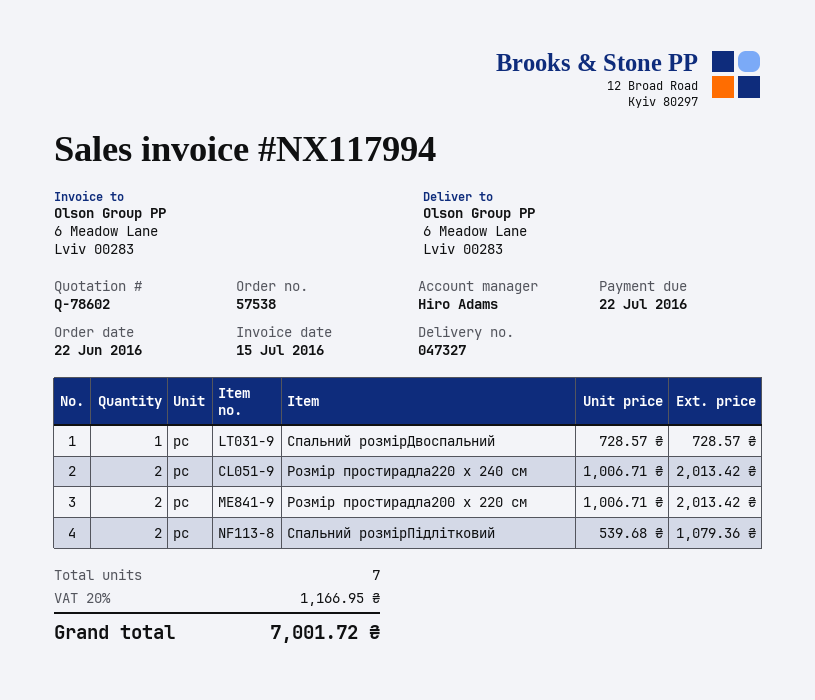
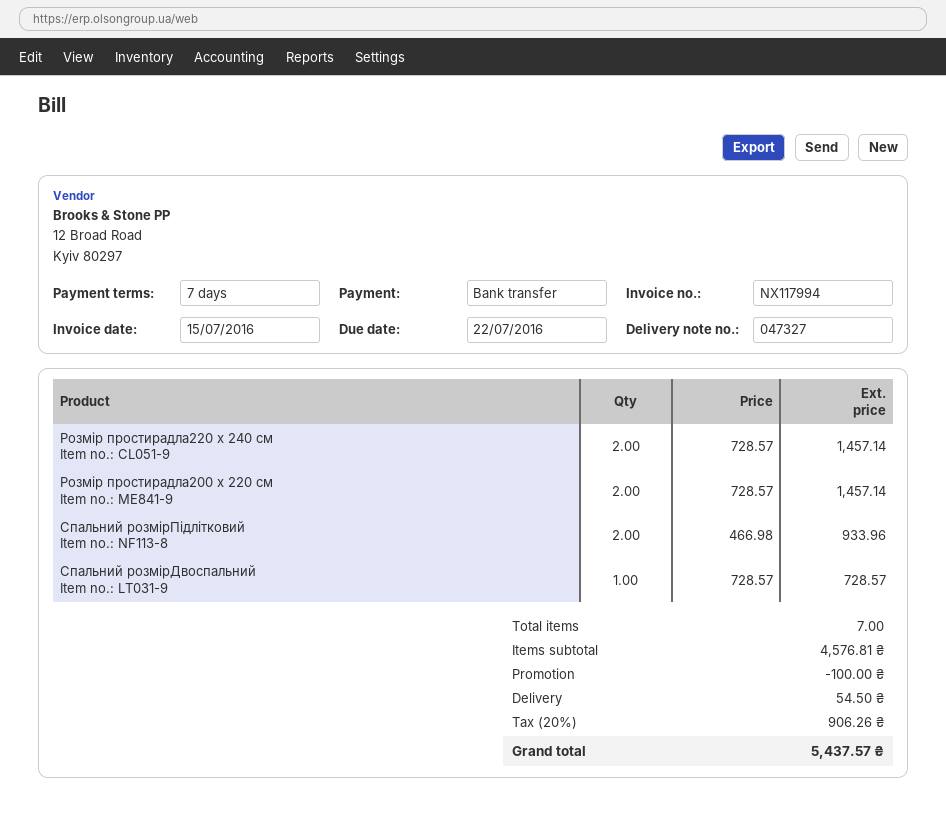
Розмір простирадла220 x 240 см: 2 x 1006.71 = 2013.42 -> 2 x 728.57 = 1457.14
Розмір простирадла200 х 220 см: 2 x 1006.71 = 2013.42 -> 2 x 728.57 = 1457.14
Спальний розмірПідлітковий: 2 x 539.68 = 1079.36 -> 2 x 466.98 = 933.96
discount: none -> 100.00
shipping: none -> 54.50
tax: 20% = 1166.95 -> 20% = 906.26
total: 7001.72 -> 5437.57

